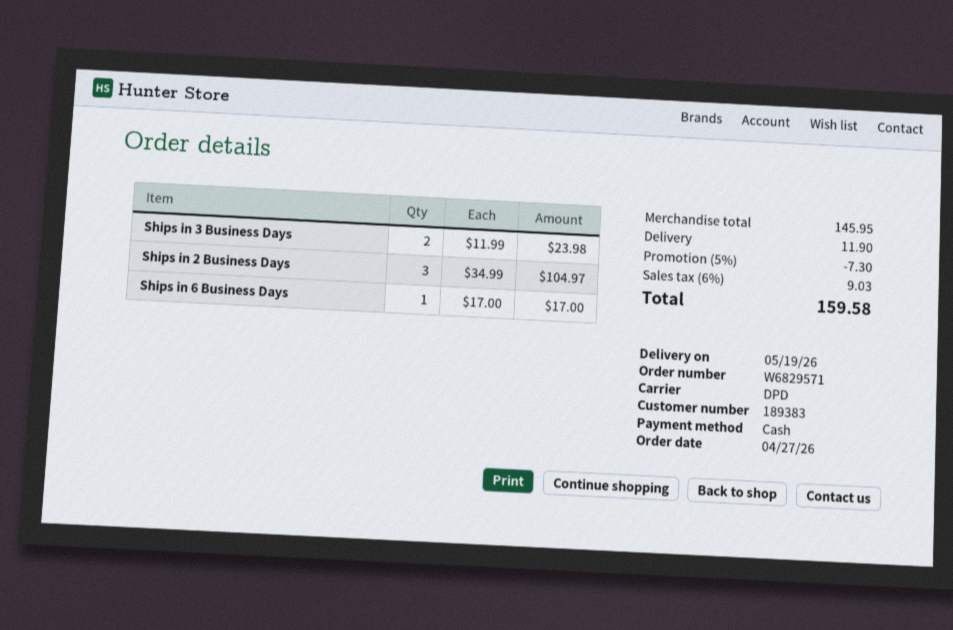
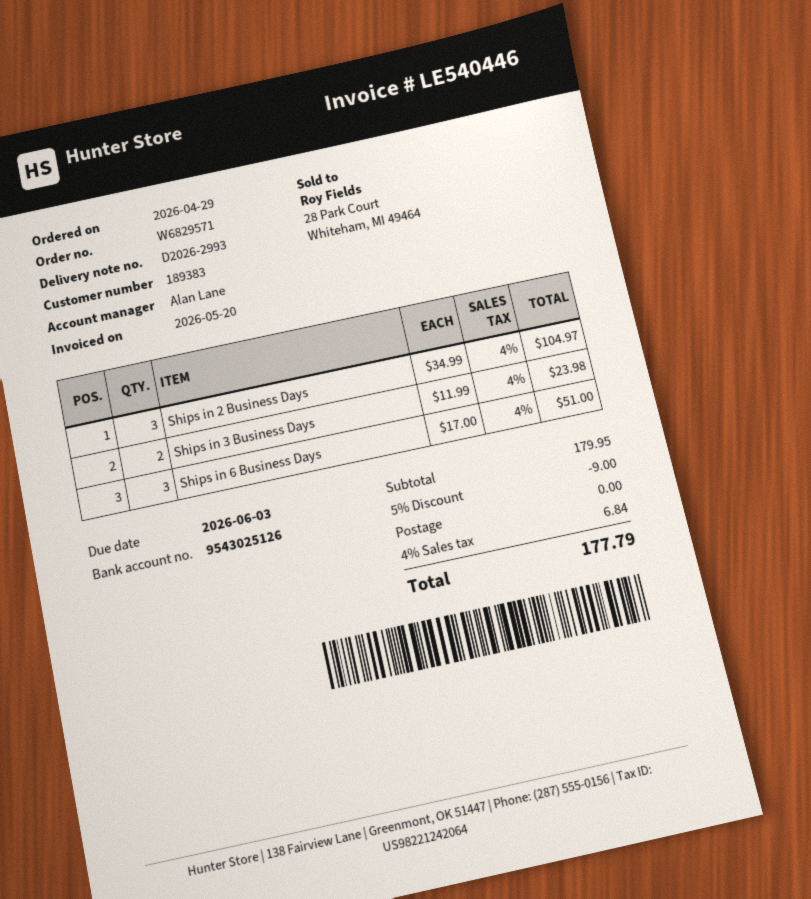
order date: 2026-04-27 -> 2026-04-29
Ships in 6 Business Days: 1 x 17.00 = 17.00 -> 3 x 17.00 = 51.00
subtotal: 145.95 -> 179.95
discount: 5% = 7.30 -> 5% = 9.00
shipping: 11.90 -> 0.00
tax: 6% = 9.03 -> 4% = 6.84
total: 159.58 -> 177.79

